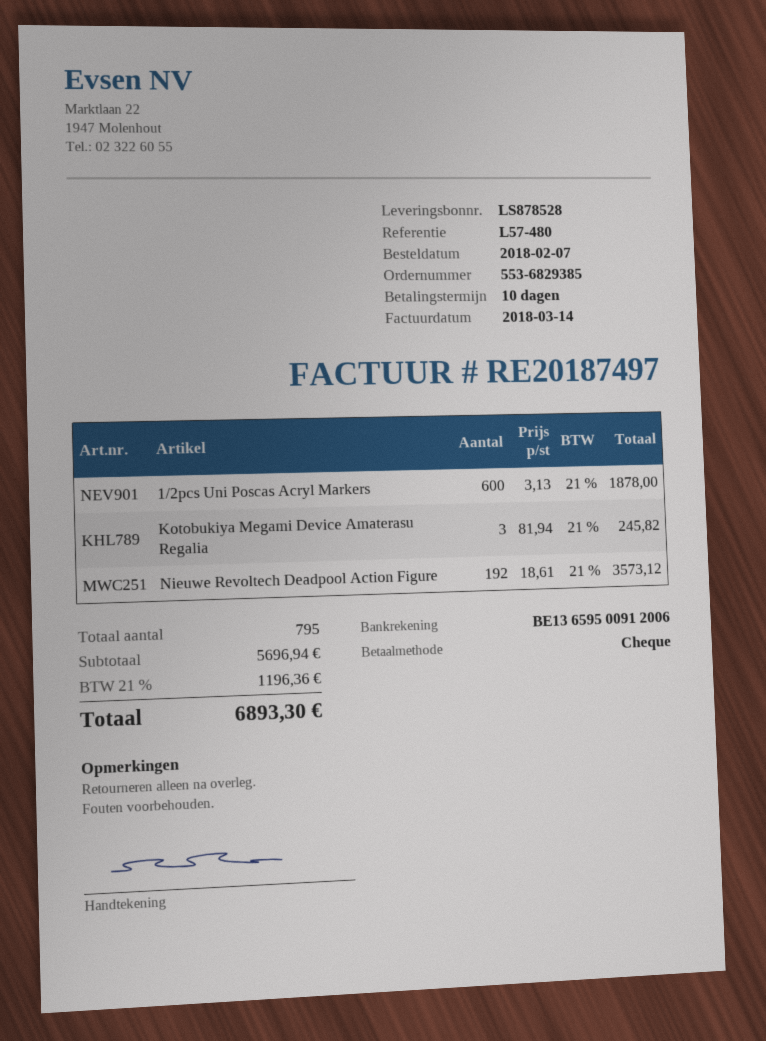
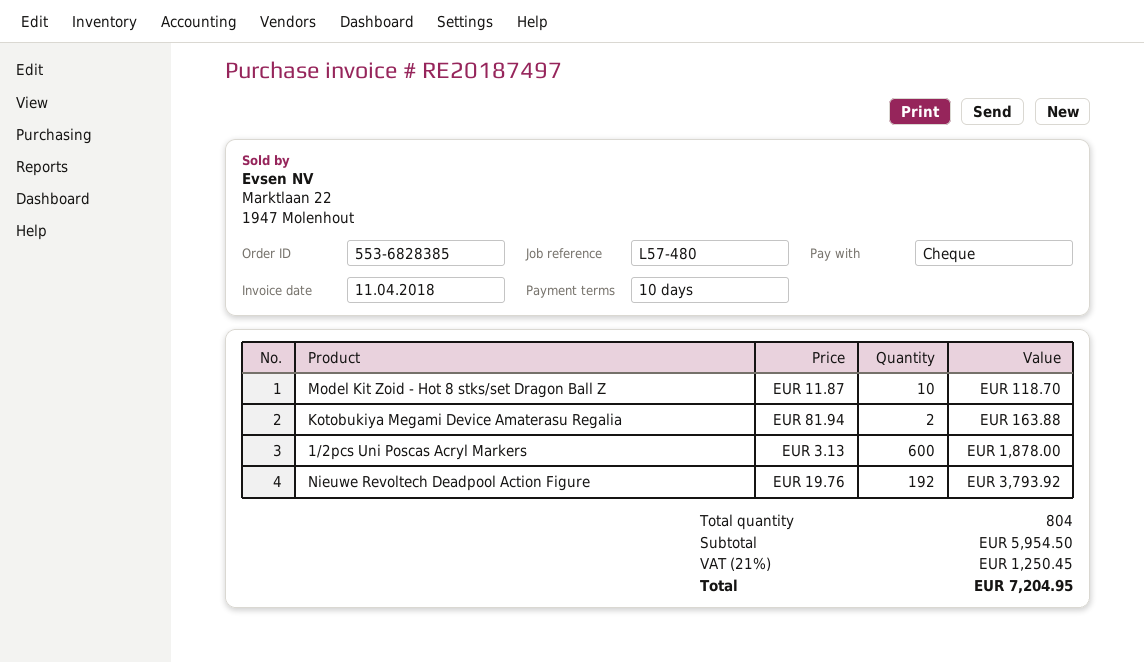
order number: 553-6829385 -> 553-6828385
invoice date: 2018-03-14 -> 2018-04-11
Kotobukiya Megami Device Amaterasu Regalia: 3 x 81.94 = 245.82 -> 2 x 81.94 = 163.88
Nieuwe Revoltech Deadpool Action Figure: 192 x 18.61 = 3573.12 -> 192 x 19.76 = 3793.92
Model Kit Zoid - Hot 8 stks/set Dragon Ball Z: none -> 10 x 11.87 = 118.70
total quantity: 795 -> 804
subtotal: 5696.94 -> 5954.50
tax: 21% = 1196.36 -> 21% = 1250.45
total: 6893.30 -> 7204.95

